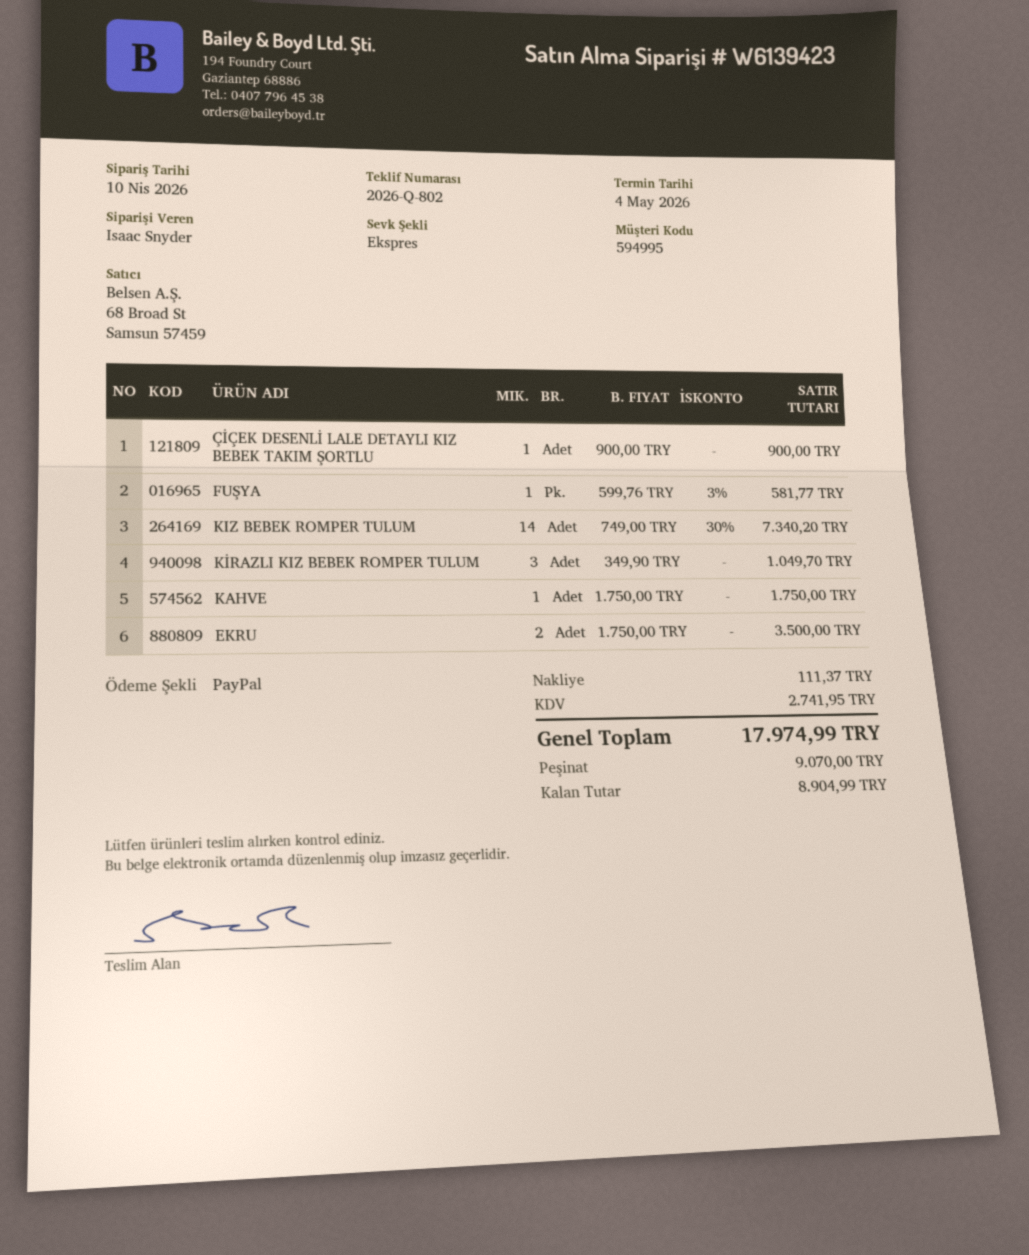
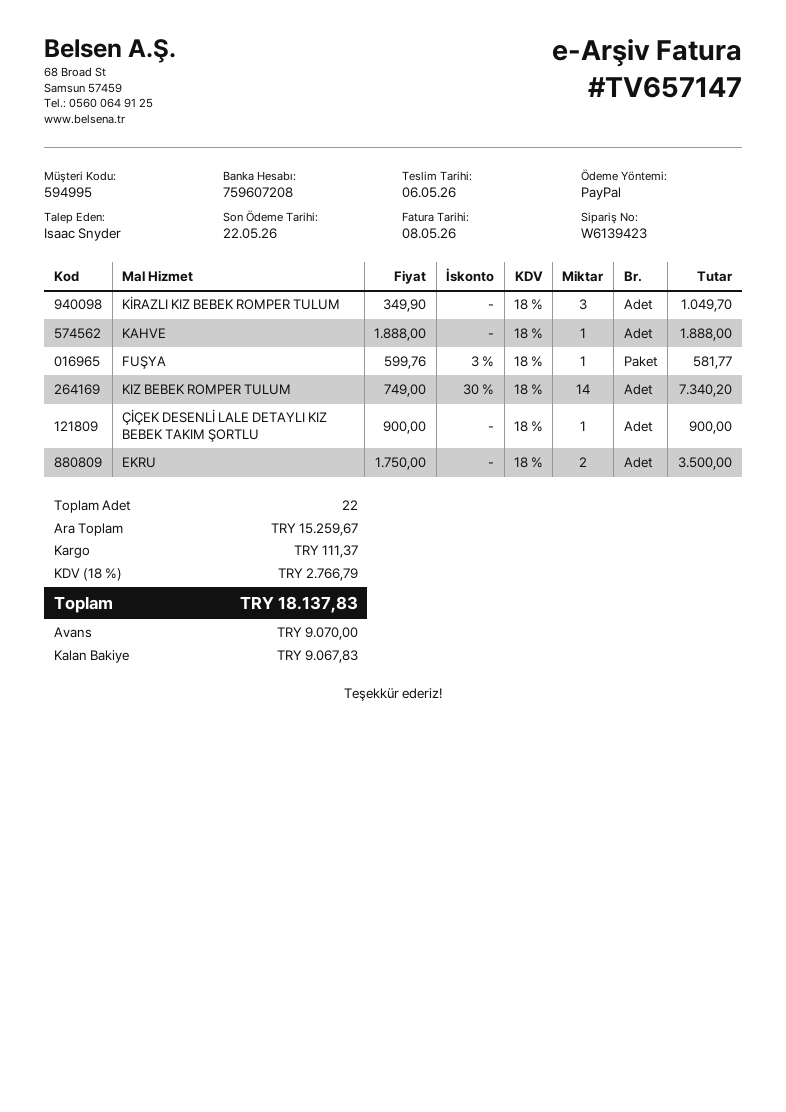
delivery date: 2026-05-04 -> 2026-05-06
KAHVE: 1 x 1750.00 = 1750.00 -> 1 x 1888.00 = 1888.00
tax: 2741.95 -> 2766.79
total: 17974.99 -> 18137.83
balance: 8904.99 -> 9067.83

